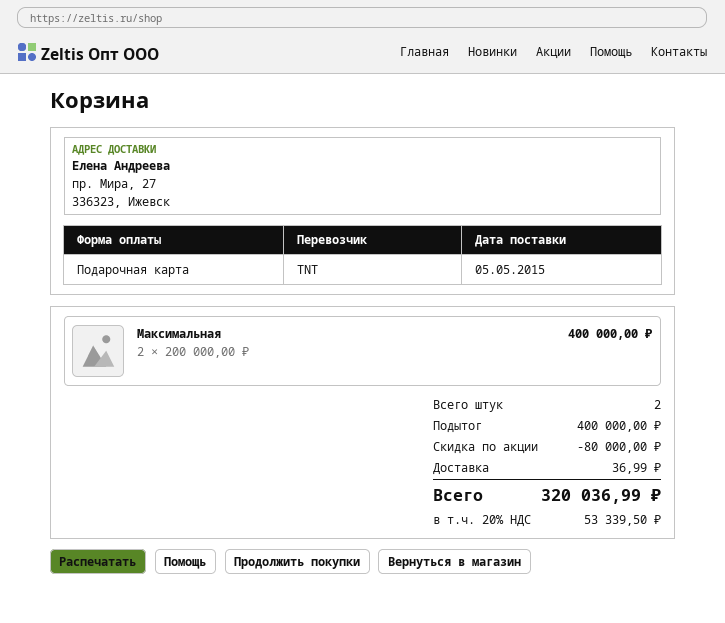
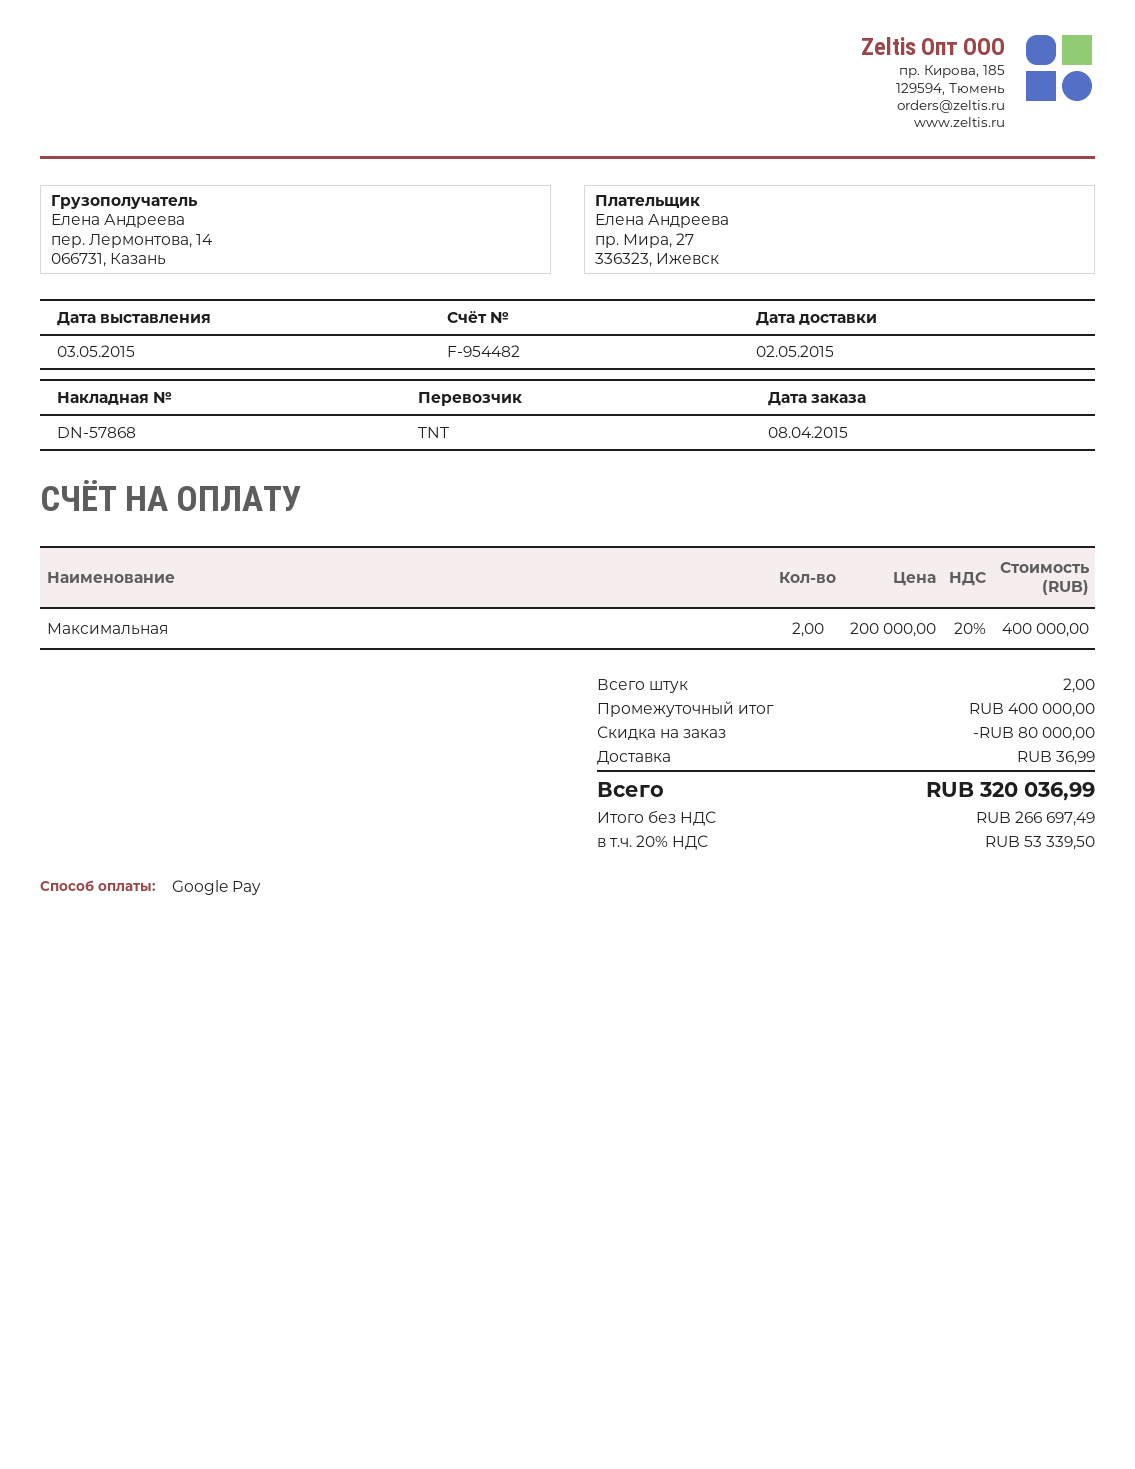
delivery date: 2015-05-05 -> 2015-05-02
payment method: gift card -> Google Pay
ship to: пр. Мира, 27, 336323, Ижевск -> пер. Лермонтова, 14, 066731, Казань

